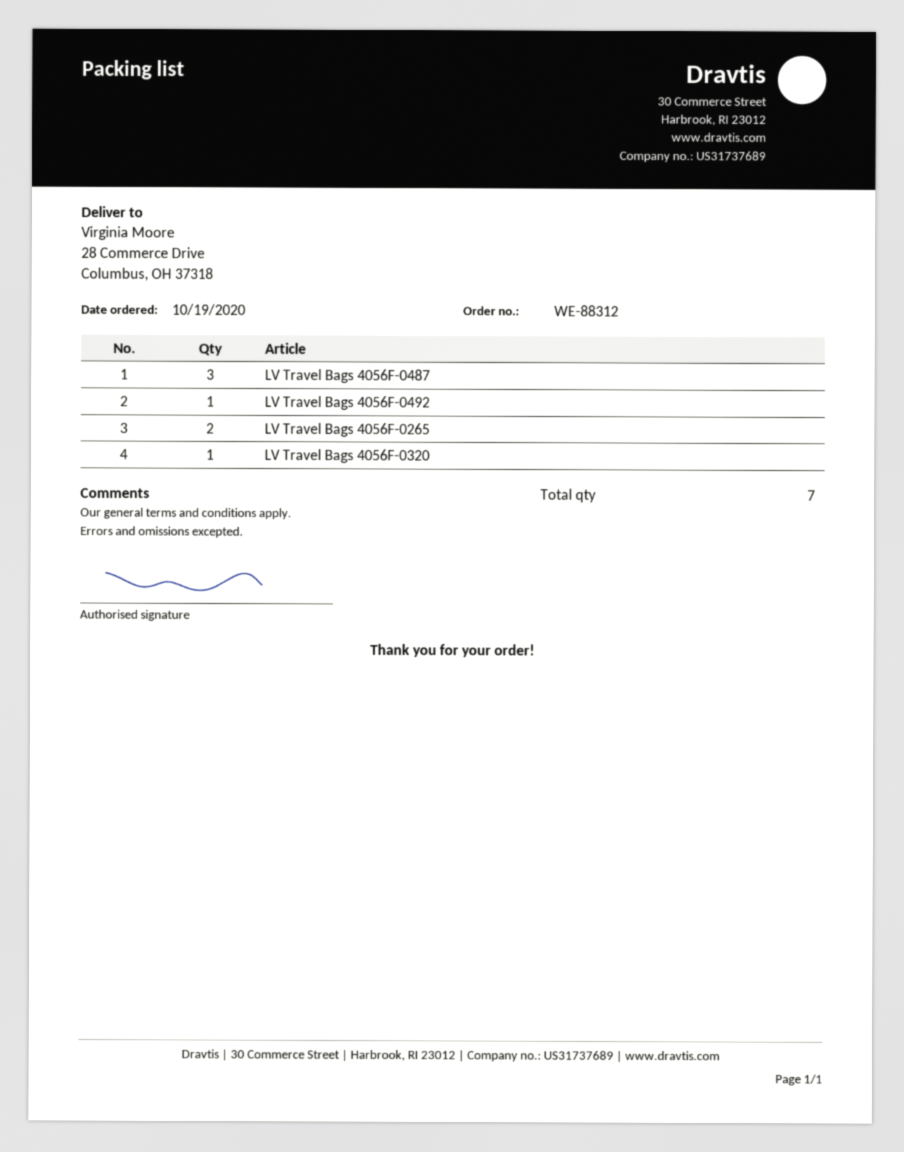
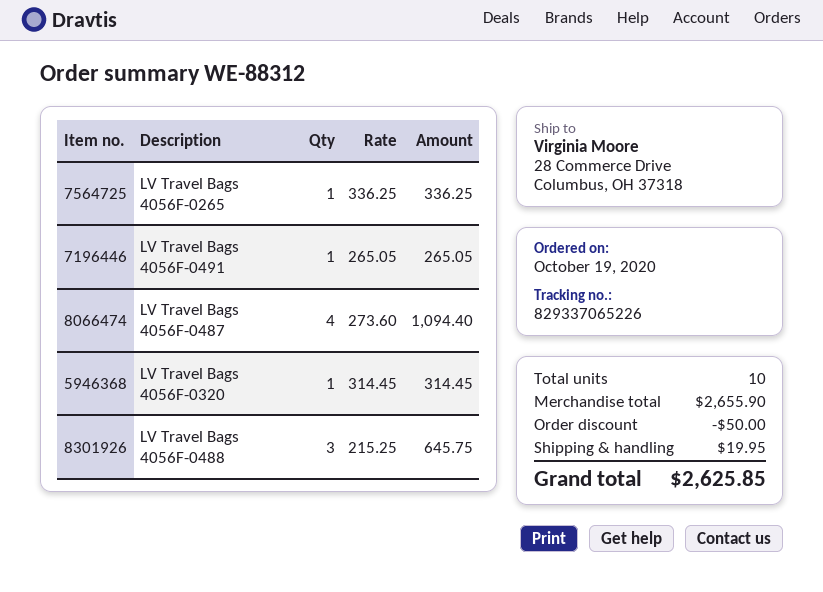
LV Travel Bags 4056F-0487: 3 -> 4
LV Travel Bags 4056F-0492: 1 -> none
LV Travel Bags 4056F-0265: 2 -> 1
LV Travel Bags 4056F-0491: none -> 1
LV Travel Bags 4056F-0488: none -> 3
total quantity: 7 -> 10

